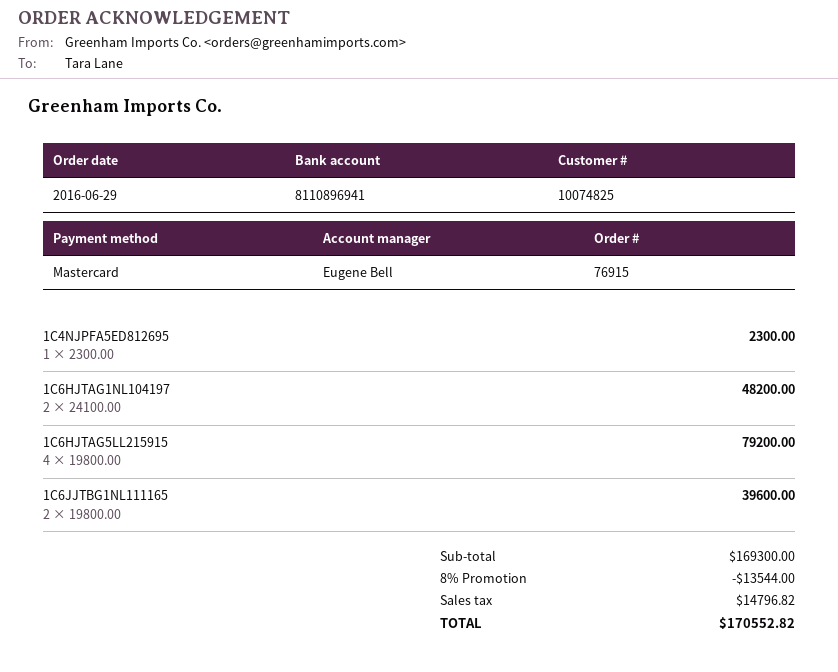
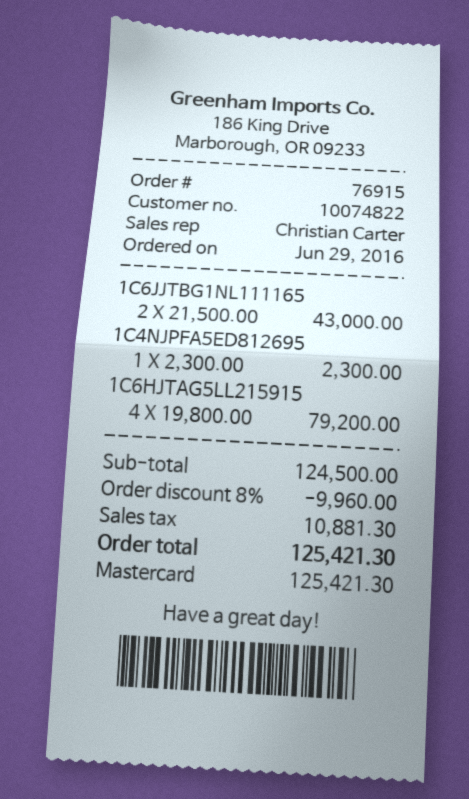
customer number: 10074825 -> 10074822
sales rep: Eugene Bell -> Christian Carter
1C6HJTAG1NL104197: 2 x 24100.00 = 48200.00 -> none
1C6JJTBG1NL111165: 2 x 19800.00 = 39600.00 -> 2 x 21500.00 = 43000.00
subtotal: 169300.00 -> 124500.00
discount: 8% = 13544.00 -> 8% = 9960.00
tax: 14796.82 -> 10881.30
total: 170552.82 -> 125421.30

